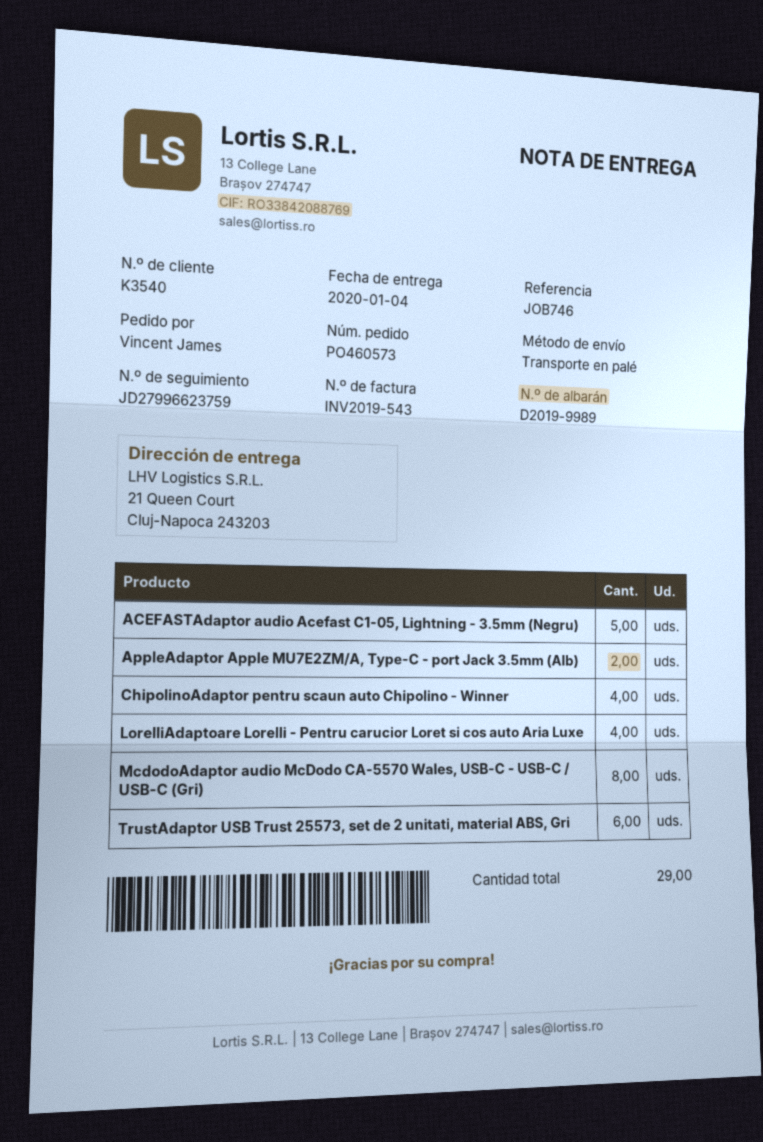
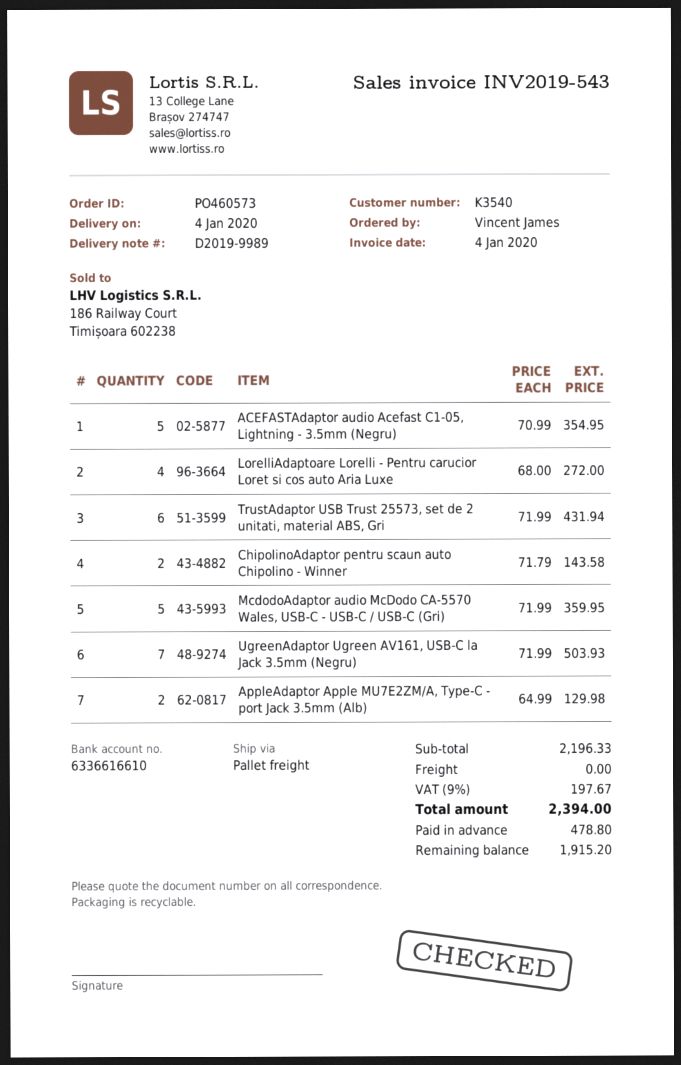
ChipolinoAdaptor pentru scaun auto Chipolino - Winner: 4 -> 2
McdodoAdaptor audio McDodo CA-5570 Wales, USB-C - USB-C / USB-C (Gri): 8 -> 5
UgreenAdaptor Ugreen AV161, USB-C la Jack 3.5mm (Negru): none -> 7

